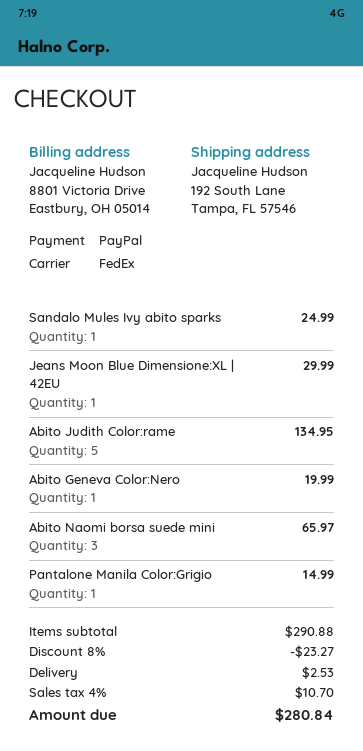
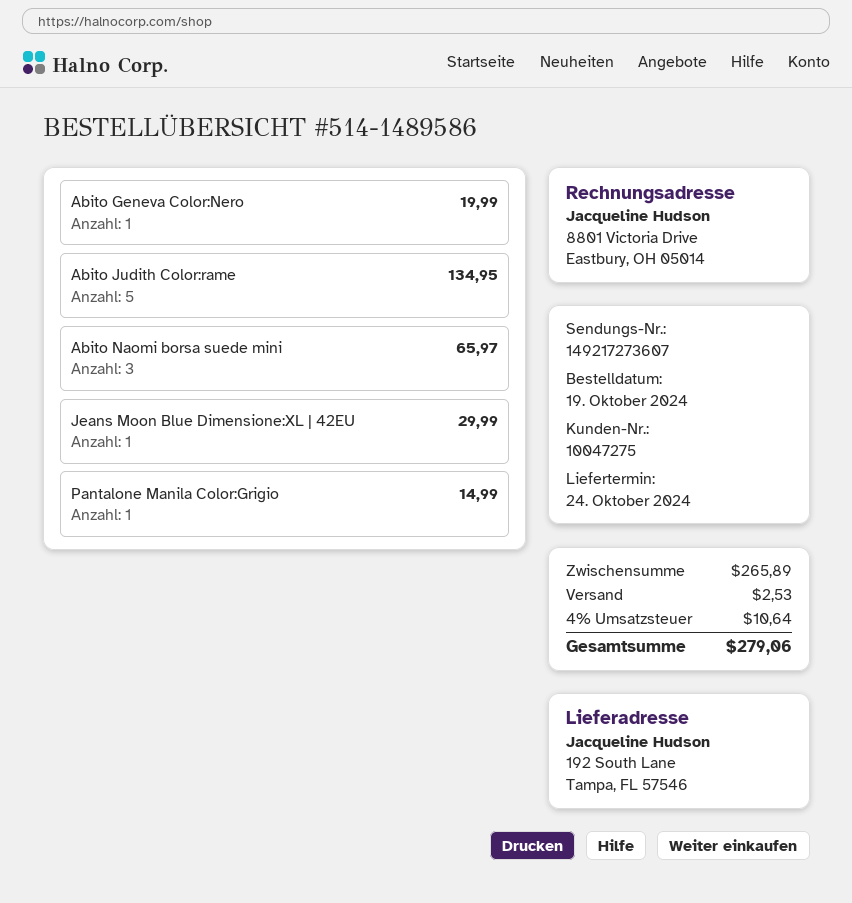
Sandalo Mules Ivy abito sparks: 1 for 24.99 -> none
subtotal: 290.88 -> 265.89
discount: 8% = 23.27 -> none
tax: 4% = 10.70 -> 4% = 10.64
total: 280.84 -> 279.06

